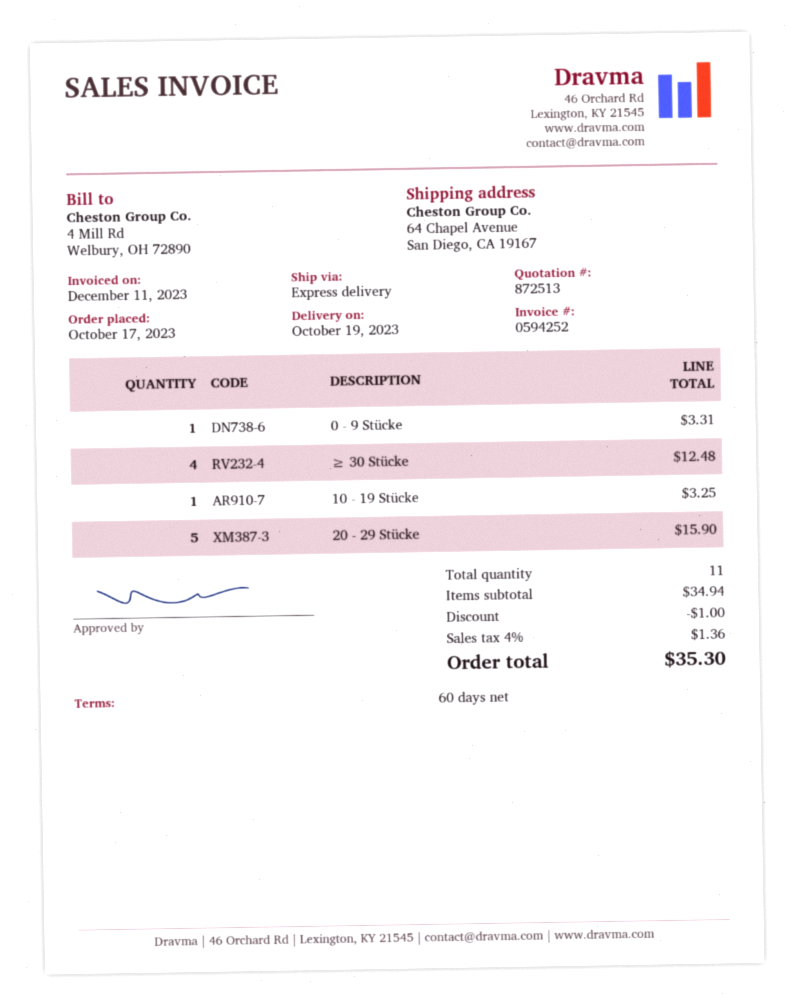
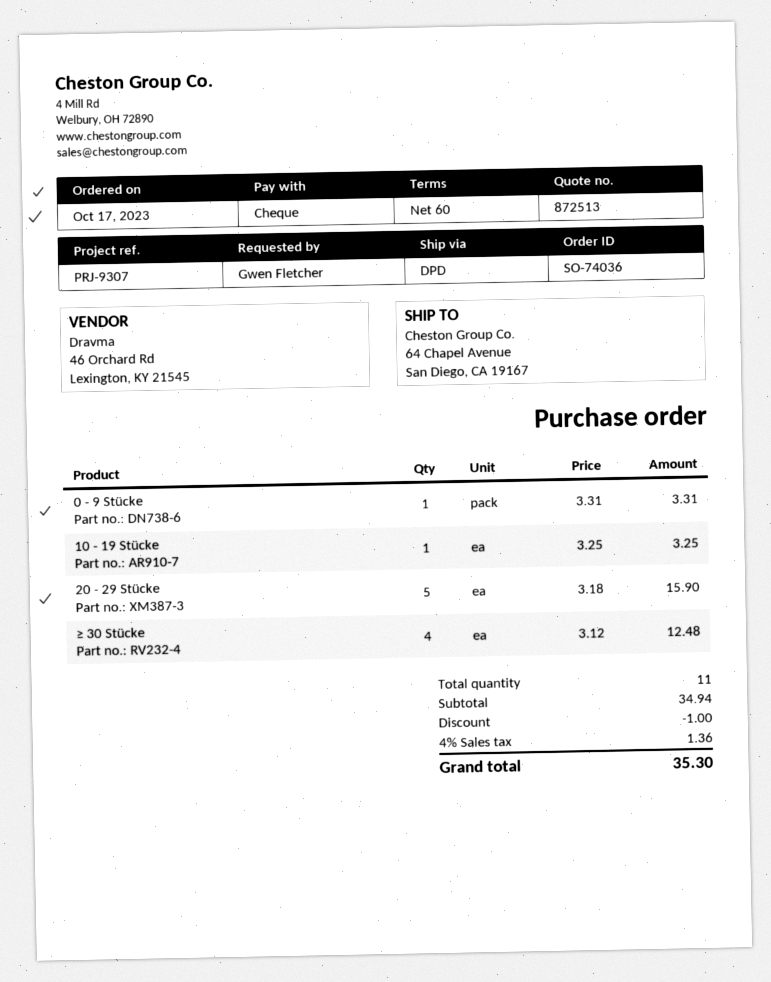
shipping method: express -> DPD

